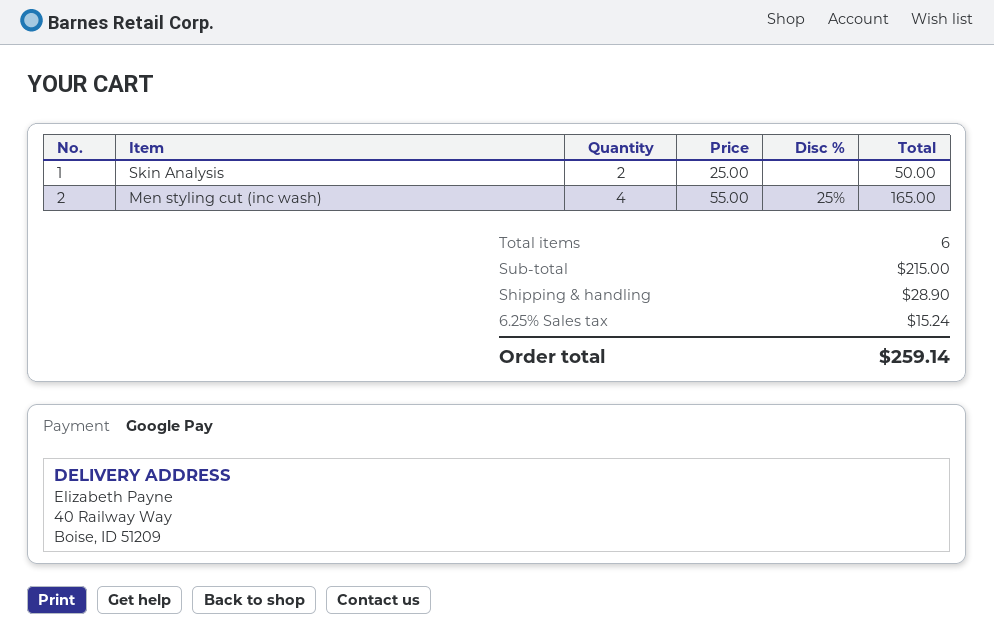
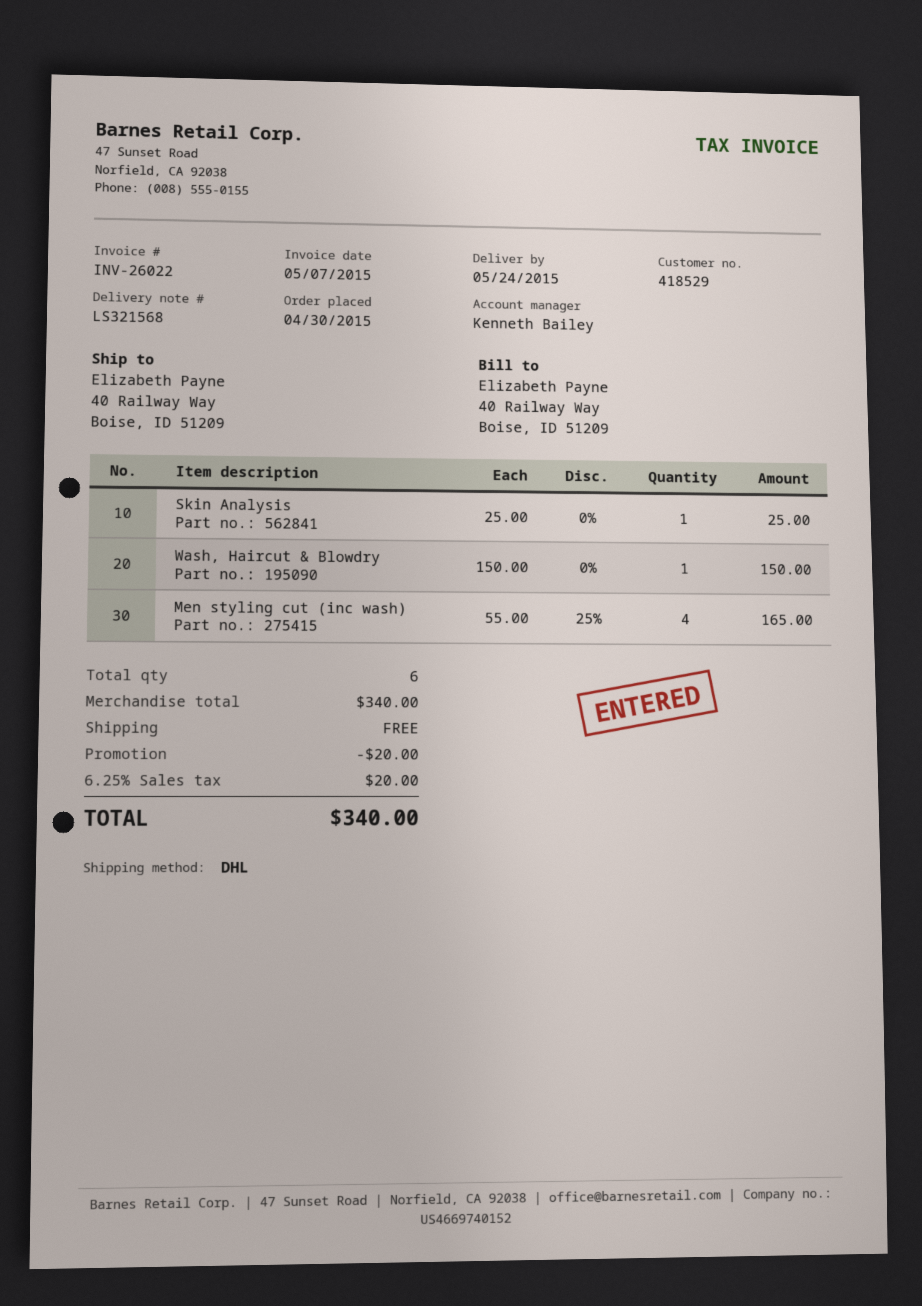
Skin Analysis: 2 x 25.00 = 50.00 -> 1 x 25.00 = 25.00
Wash, Haircut & Blowdry: none -> 1 x 150.00 = 150.00
subtotal: 215.00 -> 340.00
discount: none -> 20.00
shipping: 28.90 -> 0.00
tax: 6.25% = 15.24 -> 6.25% = 20.00
total: 259.14 -> 340.00

